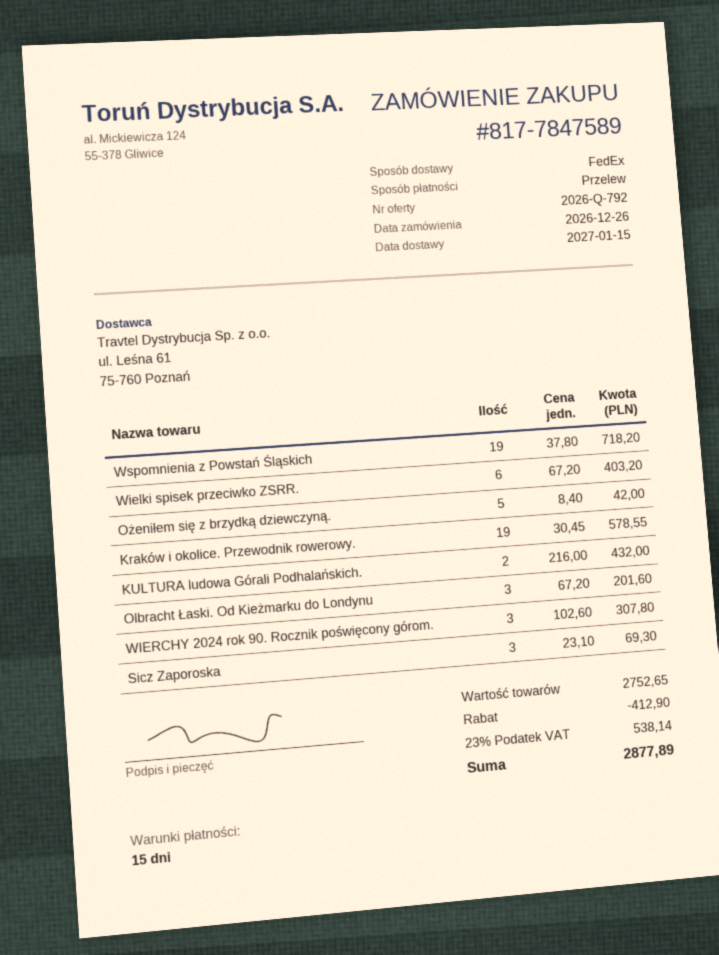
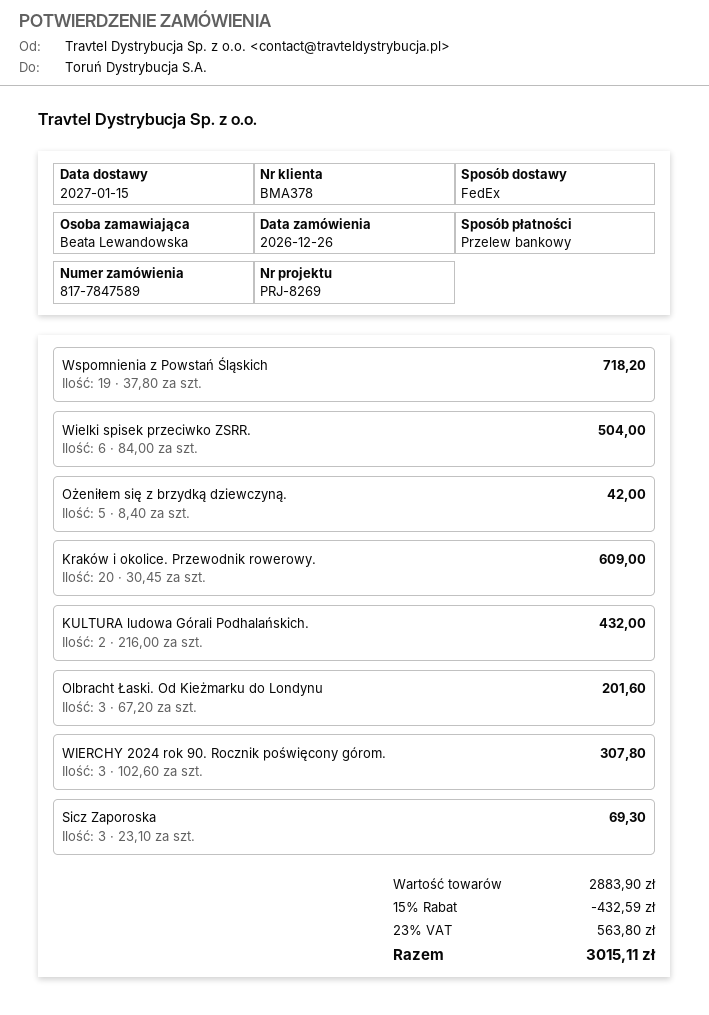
Wielki spisek przeciwko ZSRR.: 6 x 67.20 = 403.20 -> 6 x 84.00 = 504.00
Kraków i okolice. Przewodnik rowerowy.: 19 x 30.45 = 578.55 -> 20 x 30.45 = 609.00
subtotal: 2752.65 -> 2883.90
discount: 412.90 -> 432.59
tax: 23% = 538.14 -> 23% = 563.80
total: 2877.89 -> 3015.11

